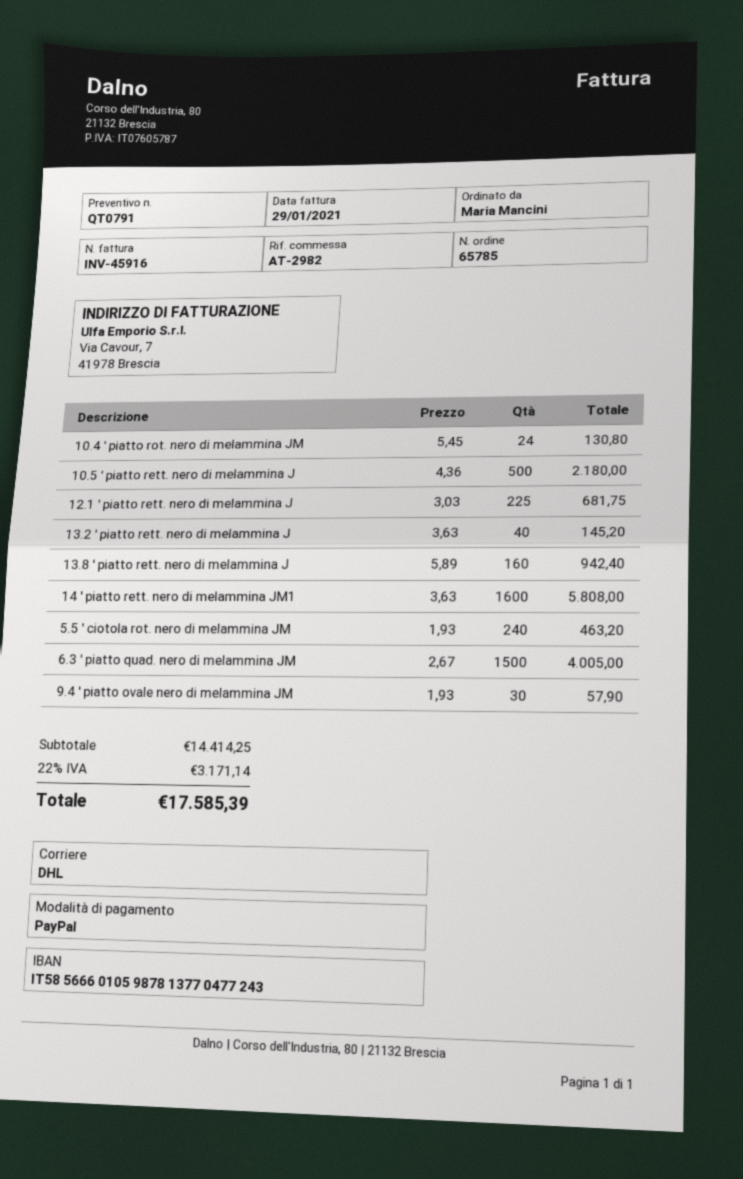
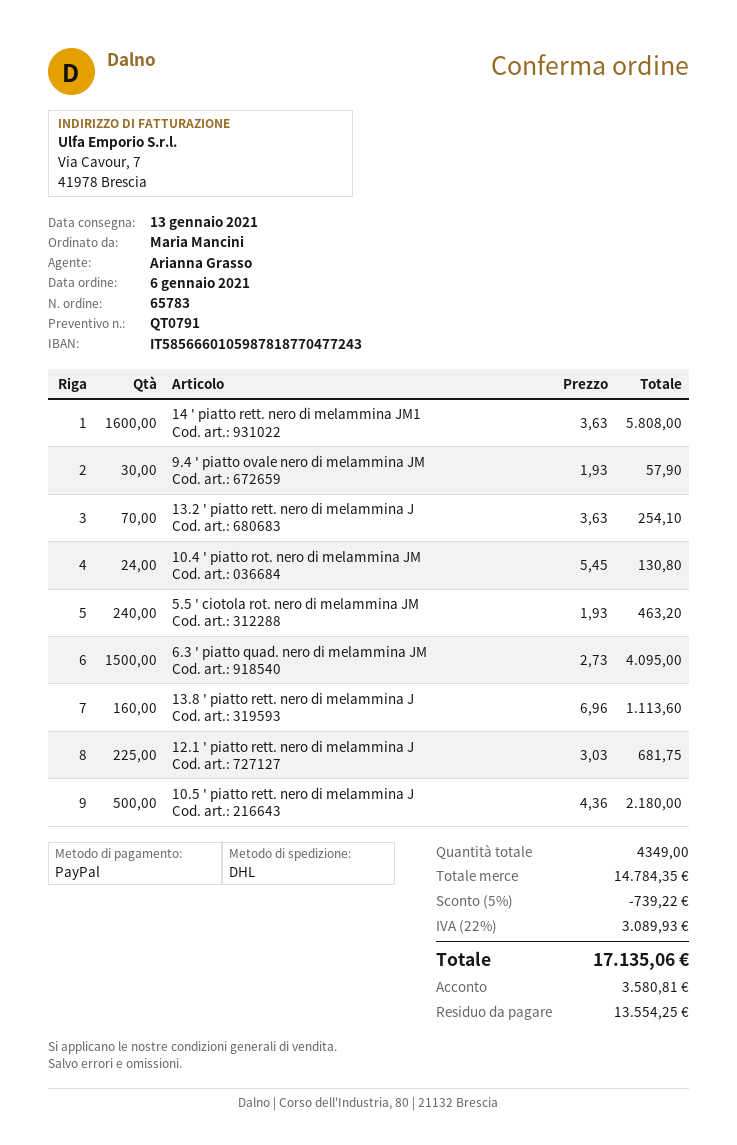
order number: 65785 -> 65783
bank account: IT5856660105987813770477243 -> IT5856660105987818770477243
13.2 ' piatto rett. nero di melammina J: 40 x 3.63 = 145.20 -> 70 x 3.63 = 254.10
13.8 ' piatto rett. nero di melammina J: 160 x 5.89 = 942.40 -> 160 x 6.96 = 1113.60
6.3 ' piatto quad. nero di melammina JM: 1500 x 2.67 = 4005.00 -> 1500 x 2.73 = 4095.00
subtotal: 14414.25 -> 14784.35
discount: none -> 5% = 739.22
tax: 22% = 3171.14 -> 22% = 3089.93
total: 17585.39 -> 17135.06

